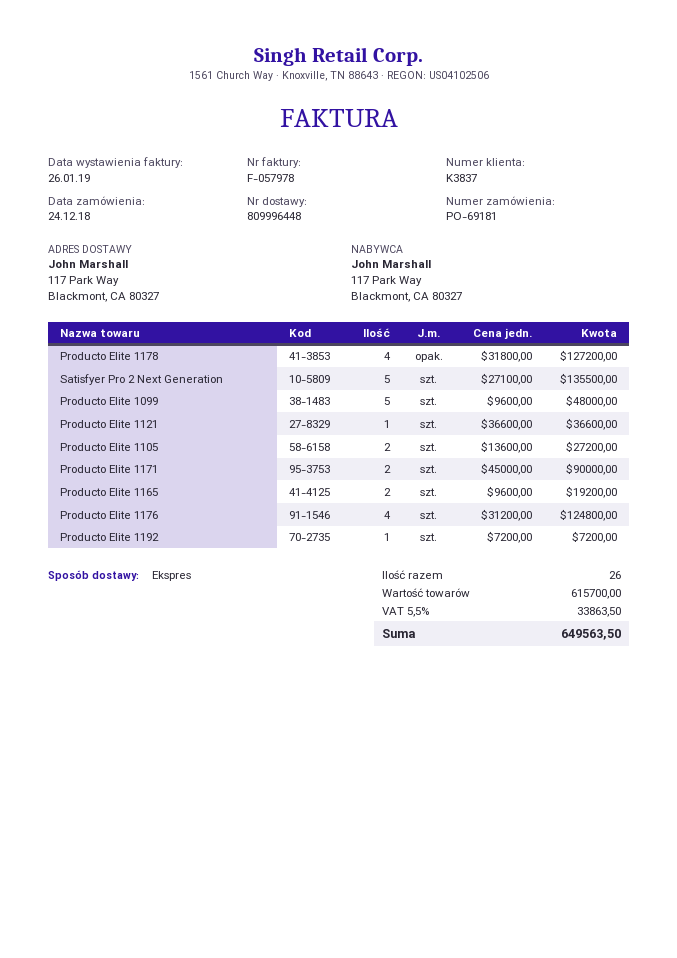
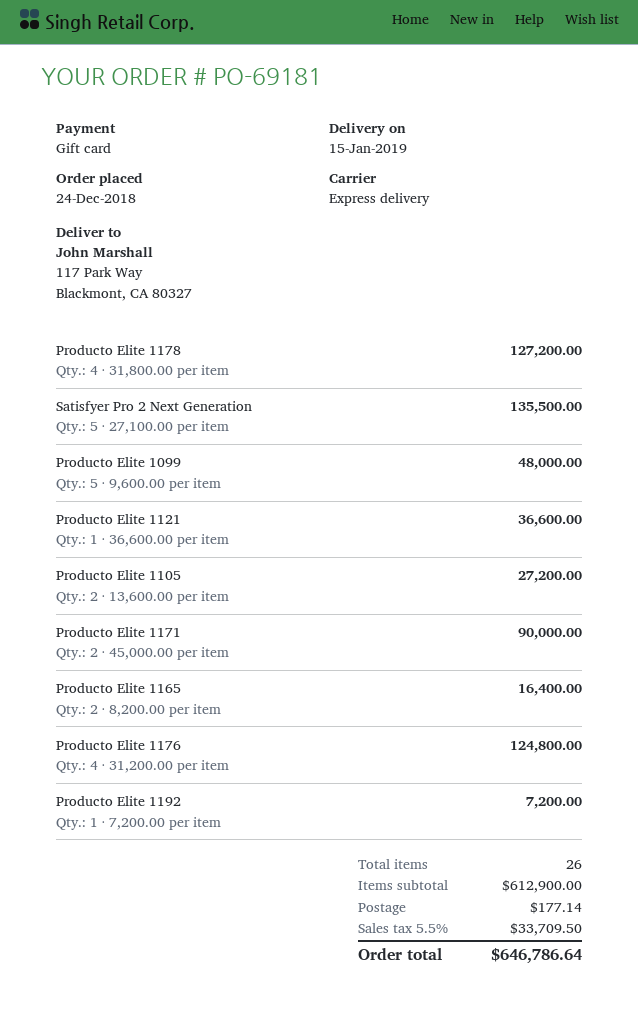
Producto Elite 1165: 2 x 9600.00 = 19200.00 -> 2 x 8200.00 = 16400.00
subtotal: 615700.00 -> 612900.00
shipping: none -> 177.14
tax: 5.5% = 33863.50 -> 5.5% = 33709.50
total: 649563.50 -> 646786.64

